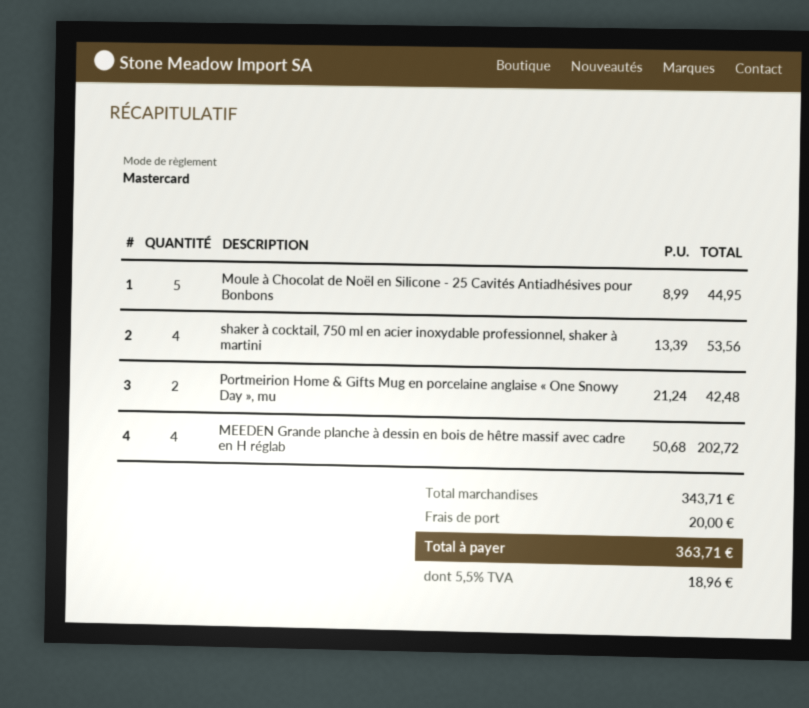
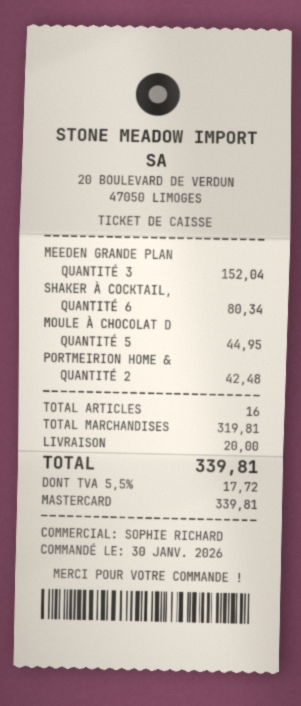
shaker à cocktail, 750 ml en acier inoxydable professionnel, shaker à martini: 4 for 53.56 -> 6 for 80.34
MEEDEN Grande planche à dessin en bois de hêtre massif avec cadre en H réglab: 4 for 202.72 -> 3 for 152.04
subtotal: 343.71 -> 319.81
tax: 5.5% = 18.96 -> 5.5% = 17.72
total: 363.71 -> 339.81

